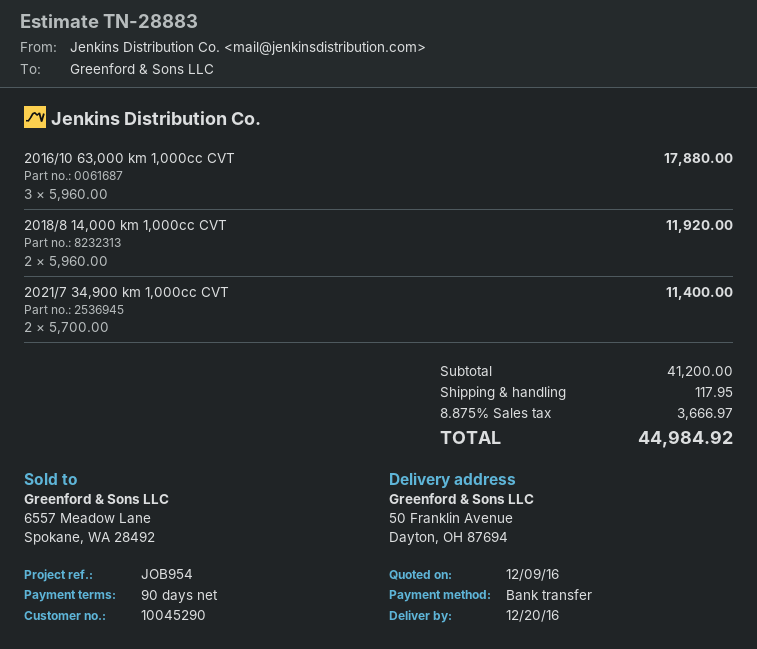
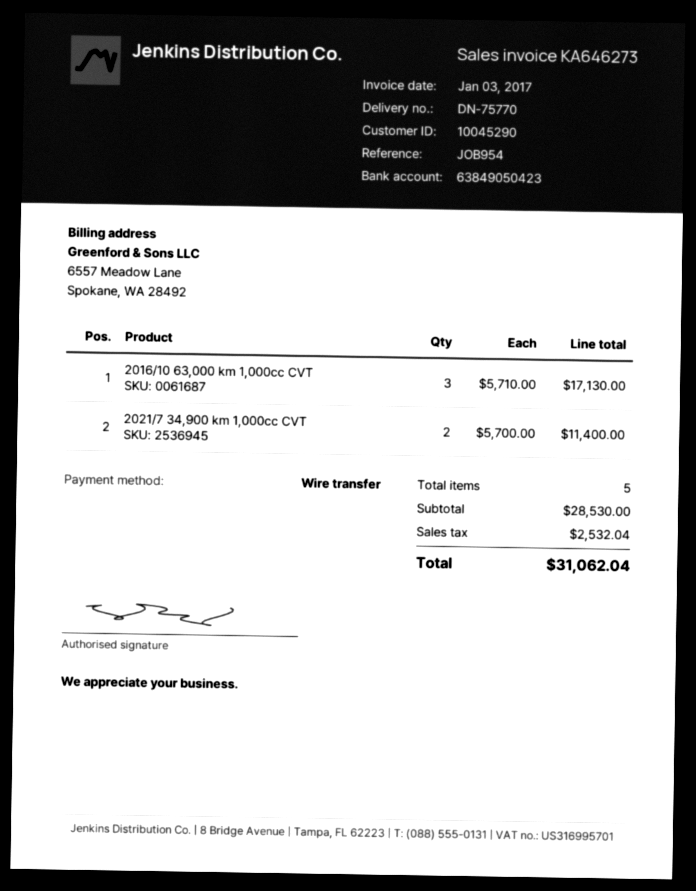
2016/10 63,000 km 1,000cc CVT: 3 x 5960.00 = 17880.00 -> 3 x 5710.00 = 17130.00
2018/8 14,000 km 1,000cc CVT: 2 x 5960.00 = 11920.00 -> none
subtotal: 41200.00 -> 28530.00
shipping: 117.95 -> none
tax: 3666.97 -> 2532.04
total: 44984.92 -> 31062.04

